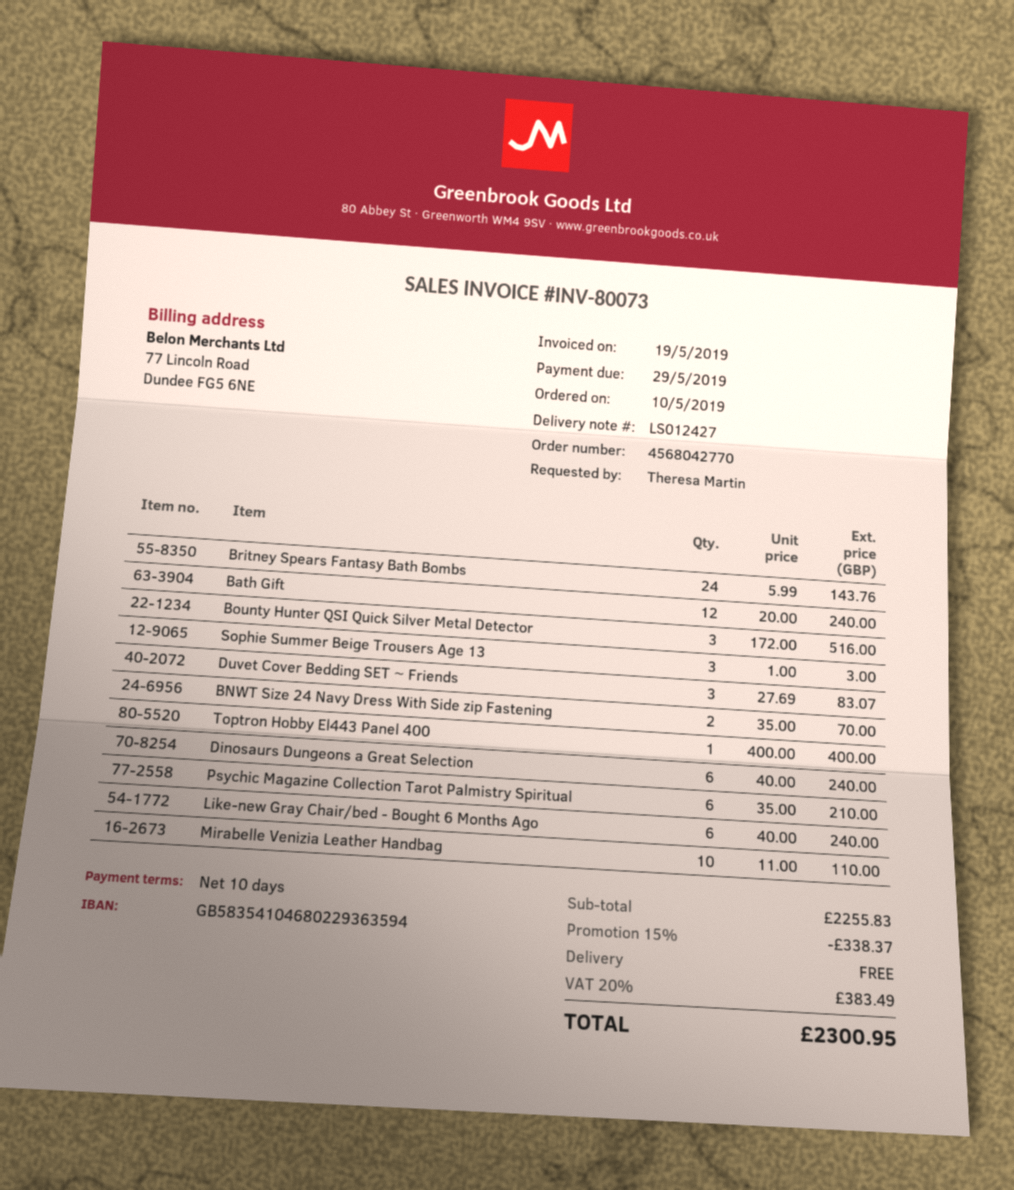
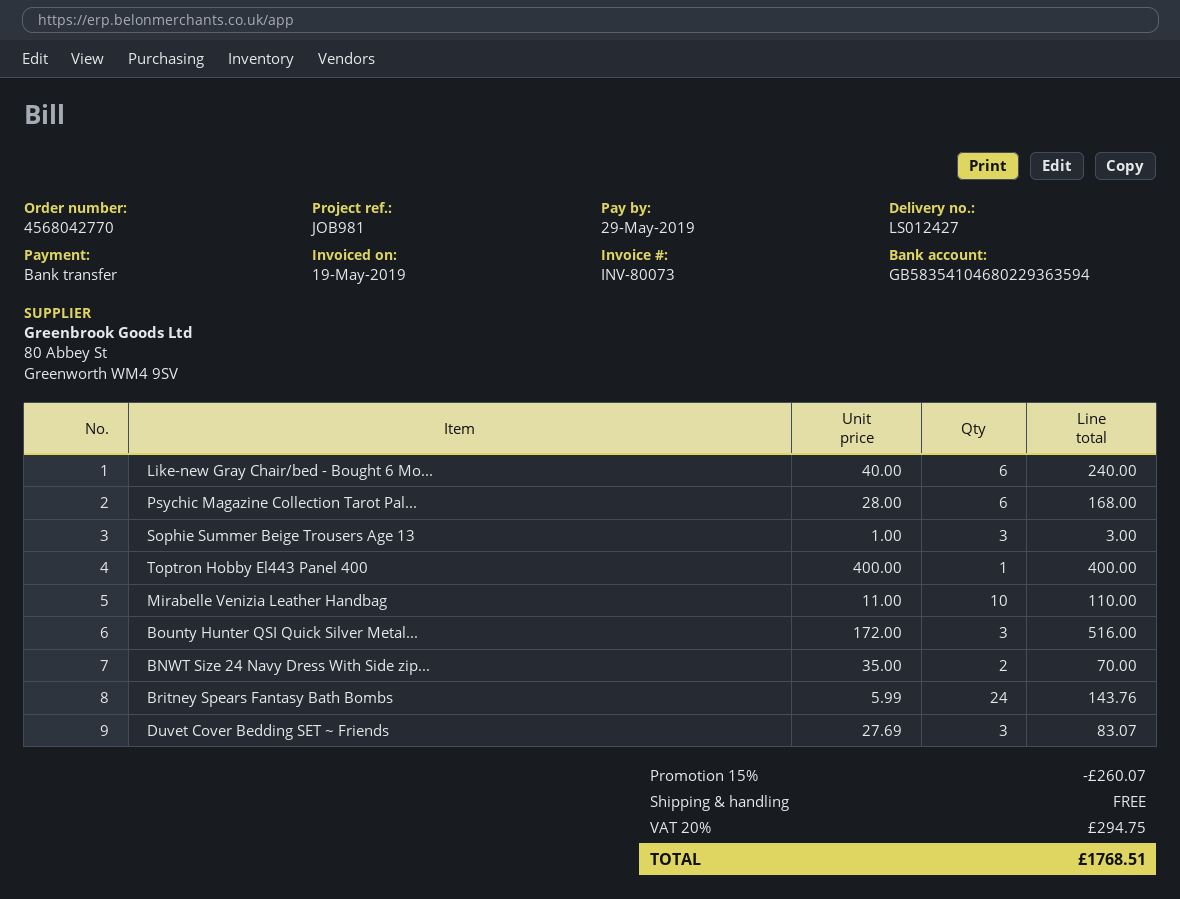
Bath Gift: 12 x 20.00 = 240.00 -> none
Dinosaurs Dungeons a Great Selection: 6 x 40.00 = 240.00 -> none
Psychic Magazine Collection Tarot Palmistry Spiritual: 6 x 35.00 = 210.00 -> 6 x 28.00 = 168.00
discount: 15% = 338.37 -> 15% = 260.07
tax: 20% = 383.49 -> 20% = 294.75
total: 2300.95 -> 1768.51

